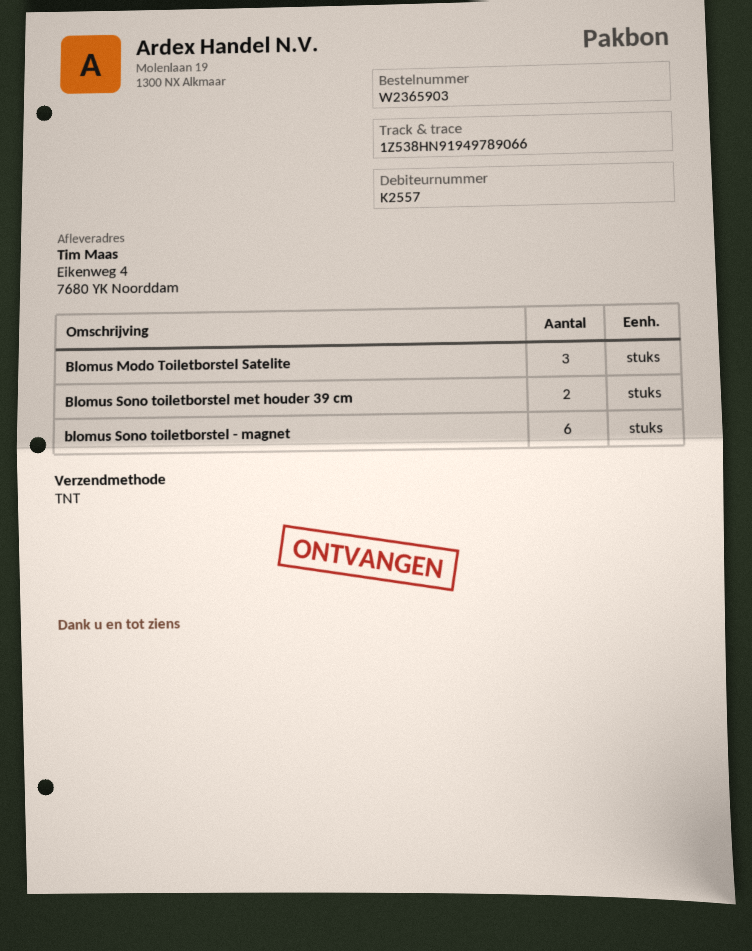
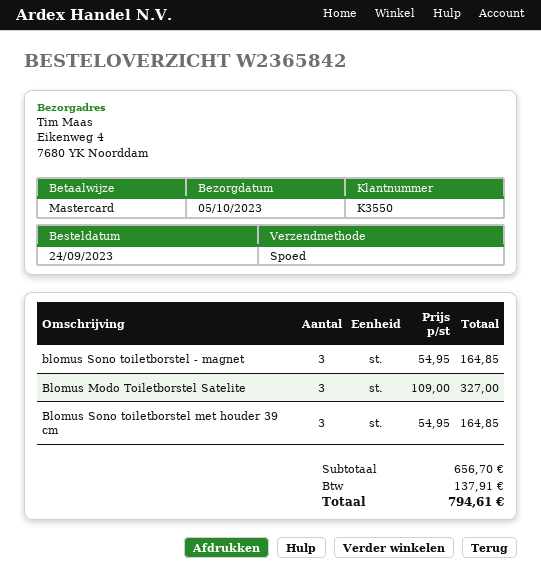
order number: W2365903 -> W2365842
customer number: K2557 -> K3550
shipping method: TNT -> express
Blomus Sono toiletborstel met houder 39 cm: 2 -> 3
blomus Sono toiletborstel - magnet: 6 -> 3

